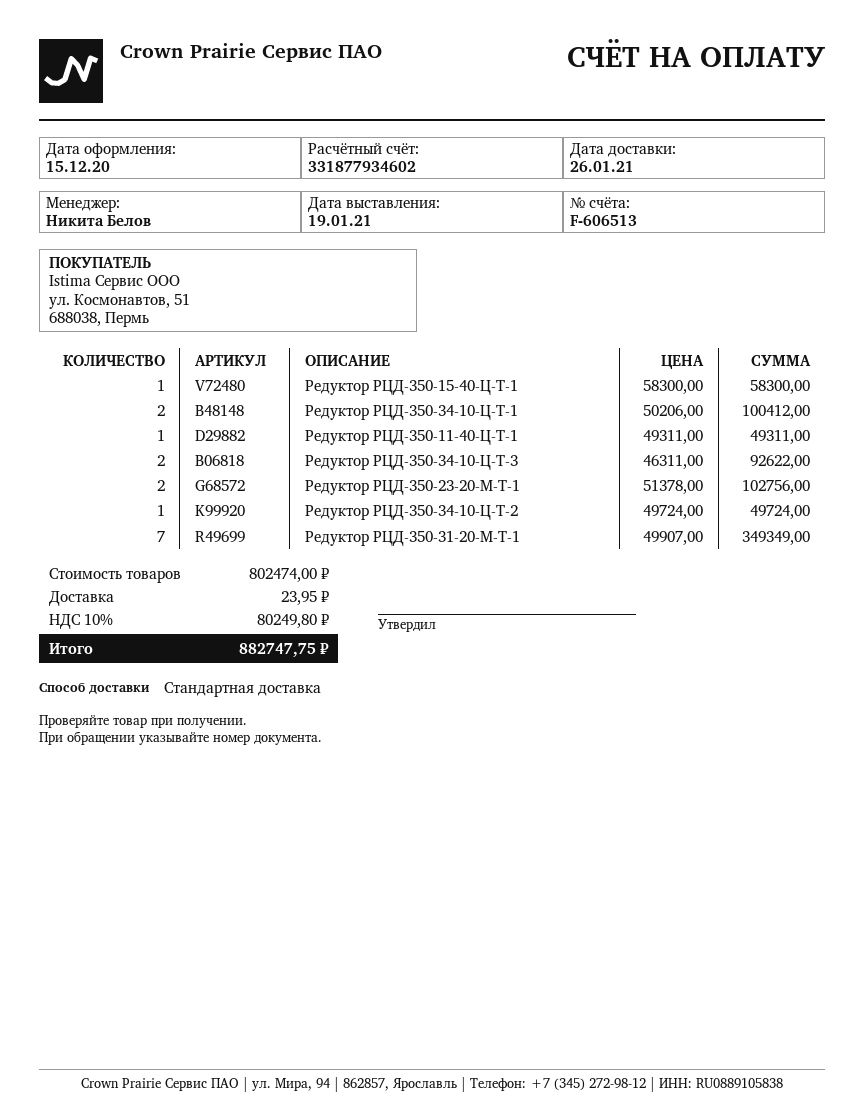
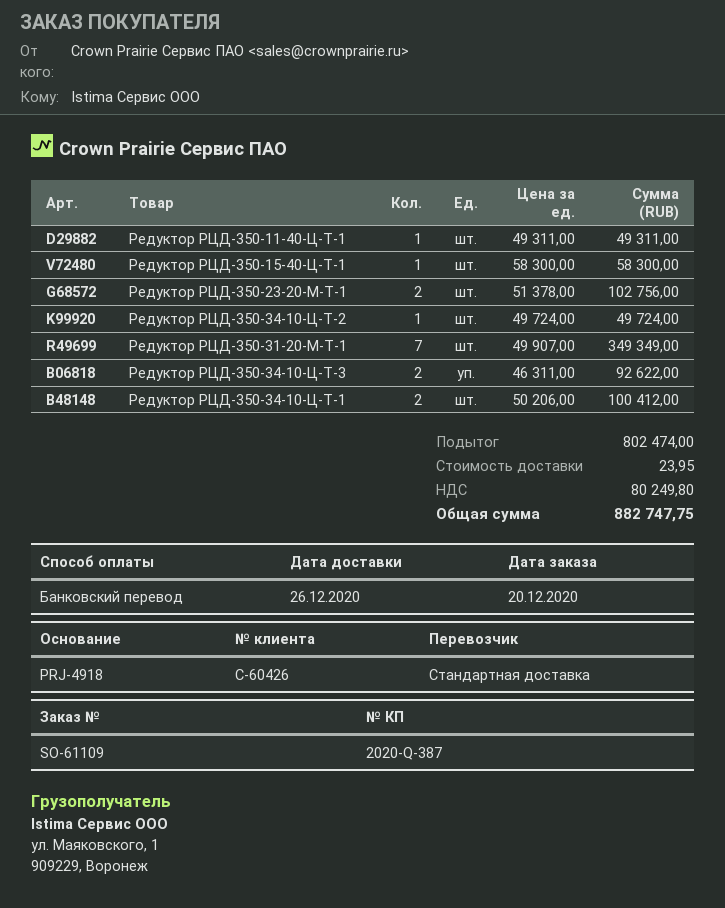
order date: 2020-12-15 -> 2020-12-20
delivery date: 2021-01-26 -> 2020-12-26

